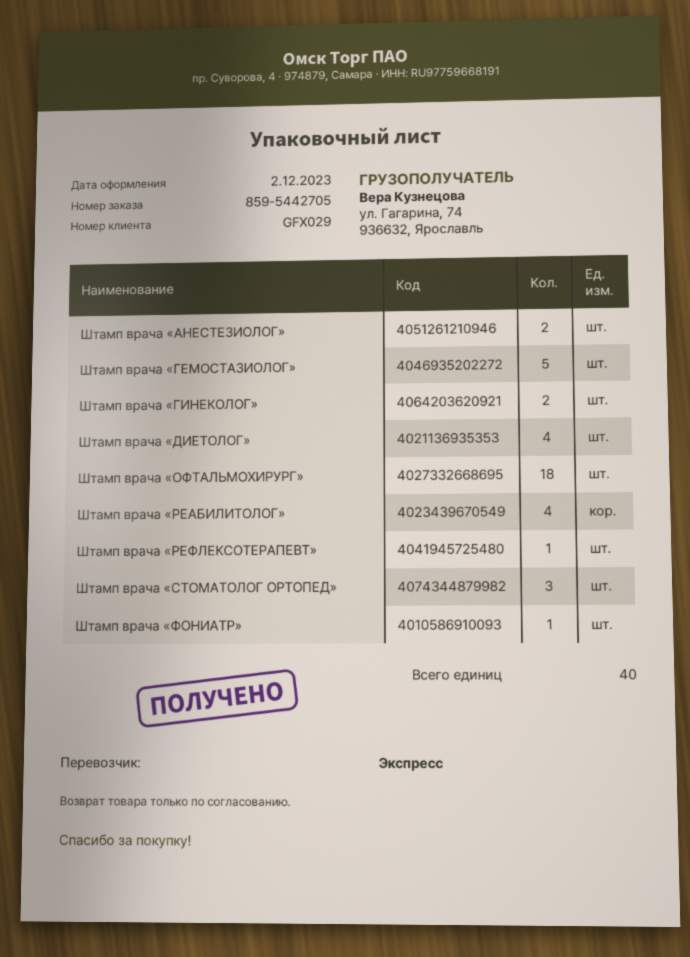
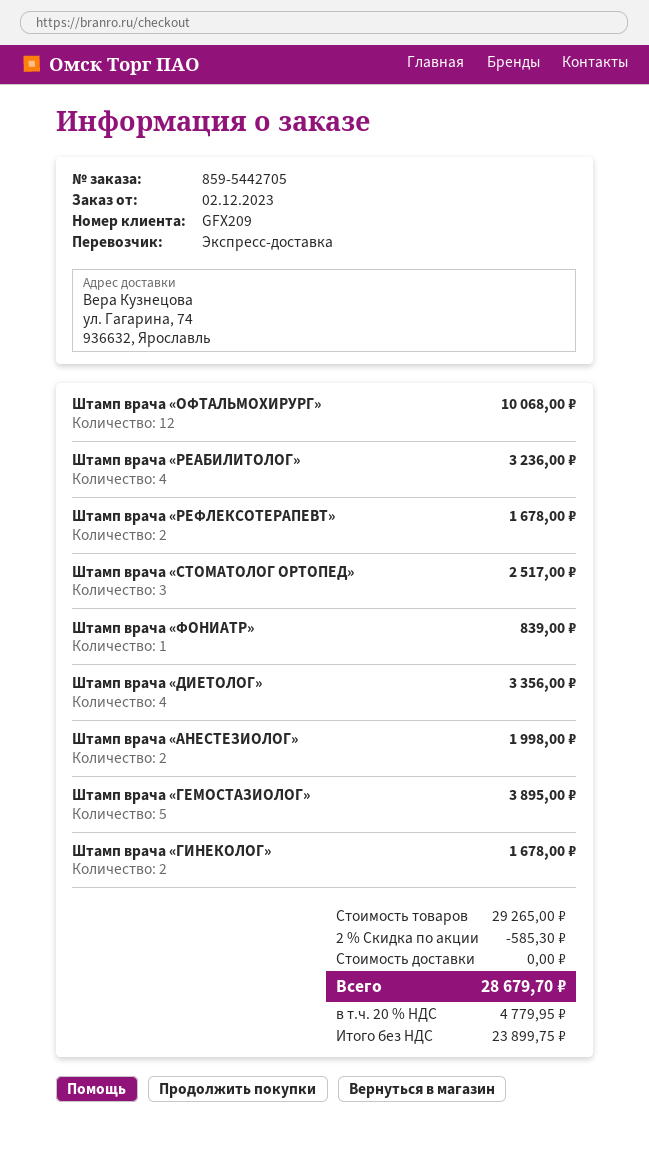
customer number: GFX029 -> GFX209
Штамп врача «ОФТАЛЬМОХИРУРГ»: 18 -> 12
Штамп врача «РЕФЛЕКСОТЕРАПЕВТ»: 1 -> 2

